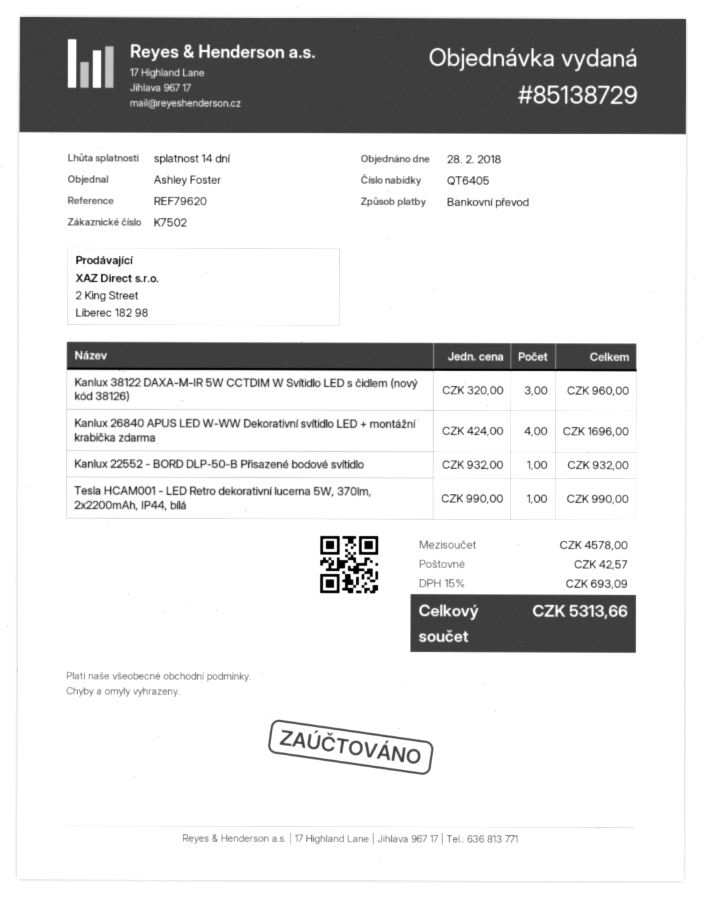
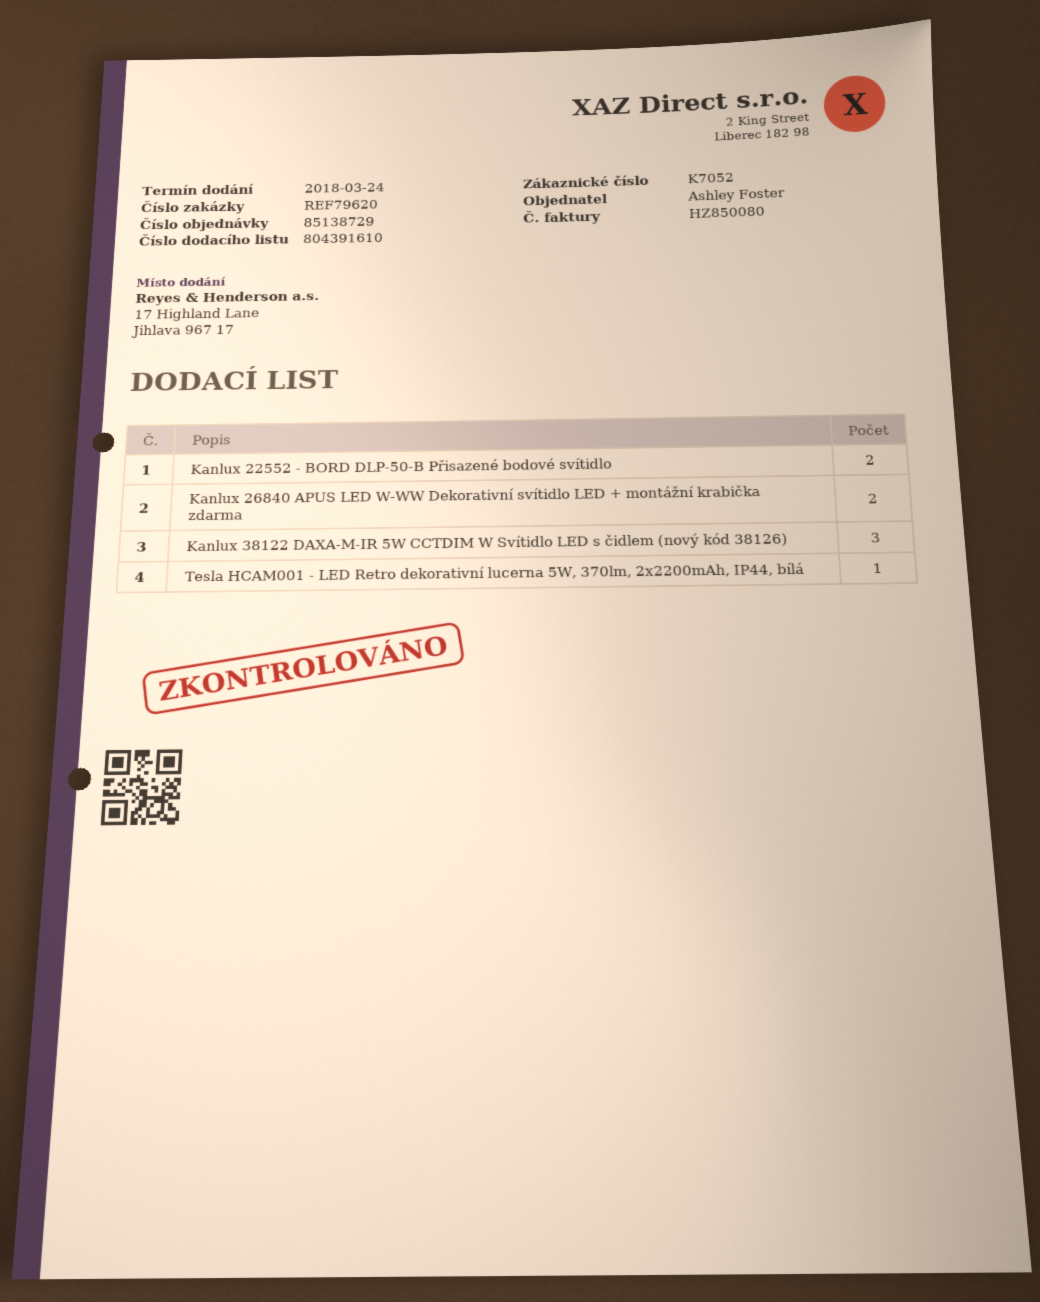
customer number: K7502 -> K7052
Kanlux 26840 APUS LED W-WW Dekorativní svítidlo LED + montážní krabička zdarma: 4 -> 2
Kanlux 22552 - BORD DLP-50-B Přisazené bodové svítidlo: 1 -> 2

